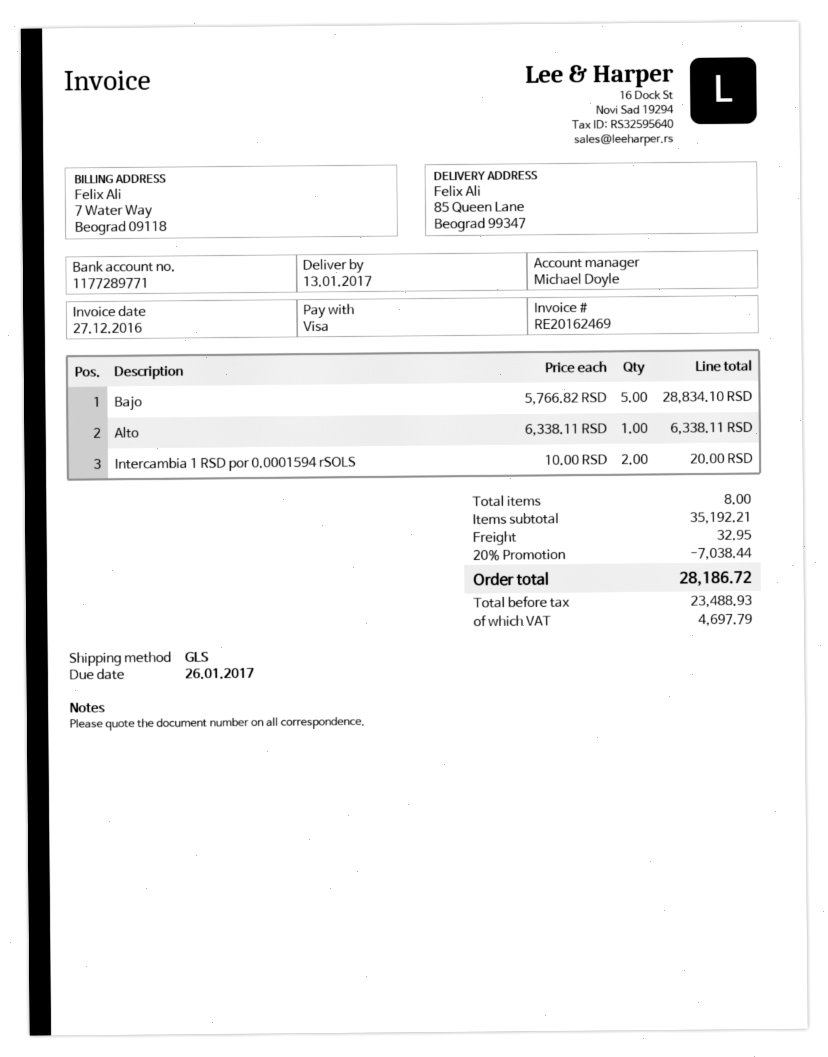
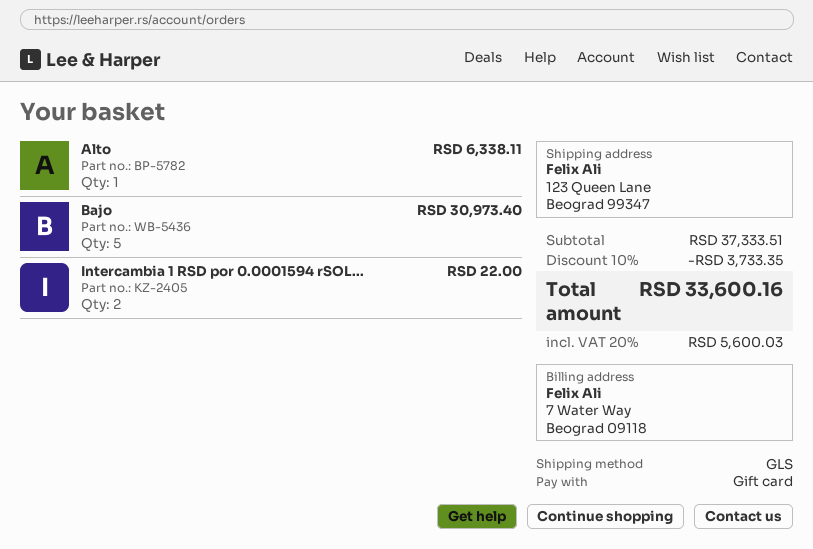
payment method: Visa -> gift card
ship to: 85 Queen Lane, Beograd 99347 -> 123 Queen Lane, Beograd 99347
Bajo: 5 for 28834.10 -> 5 for 30973.40
Intercambia 1 RSD por 0.0001594 rSOLS: 2 for 20.00 -> 2 for 22.00
subtotal: 35192.21 -> 37333.51
discount: 20% = 7038.44 -> 10% = 3733.35
shipping: 32.95 -> none
tax: 4697.79 -> 5600.03
total: 28186.72 -> 33600.16

